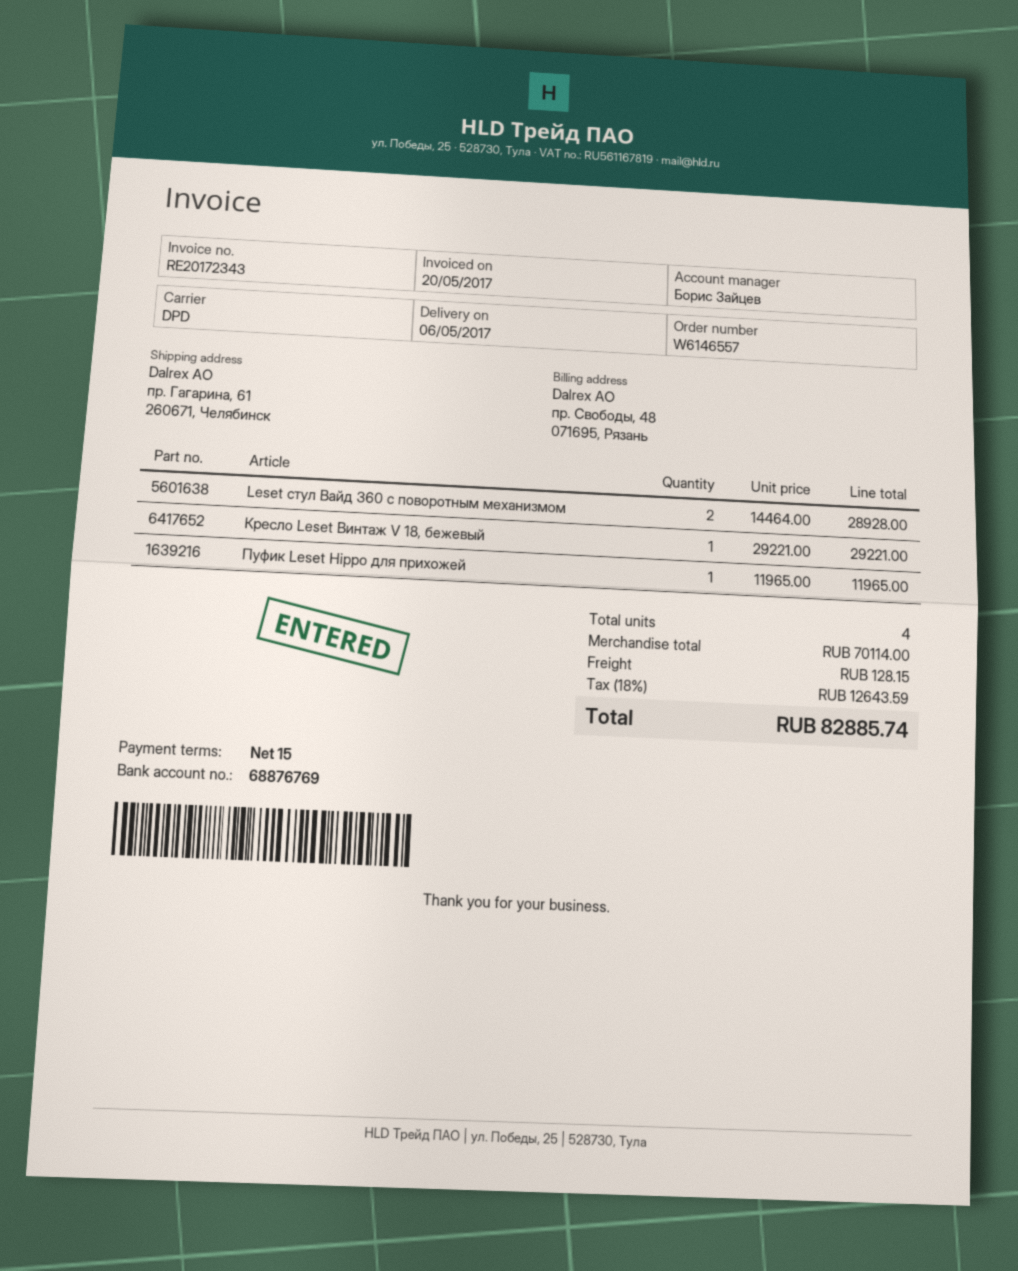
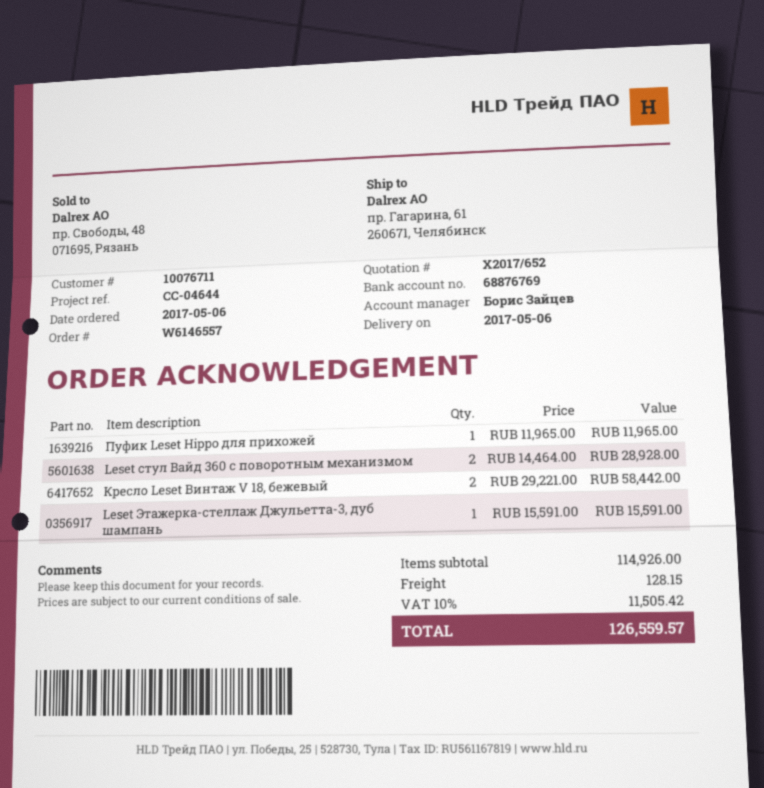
Кресло Leset Винтаж V 18, бежевый: 1 x 29221.00 = 29221.00 -> 2 x 29221.00 = 58442.00
Leset Этажерка-стеллаж Джульетта-3, дуб шампань: none -> 1 x 15591.00 = 15591.00
subtotal: 70114.00 -> 114926.00
tax: 18% = 12643.59 -> 10% = 11505.42
total: 82885.74 -> 126559.57

